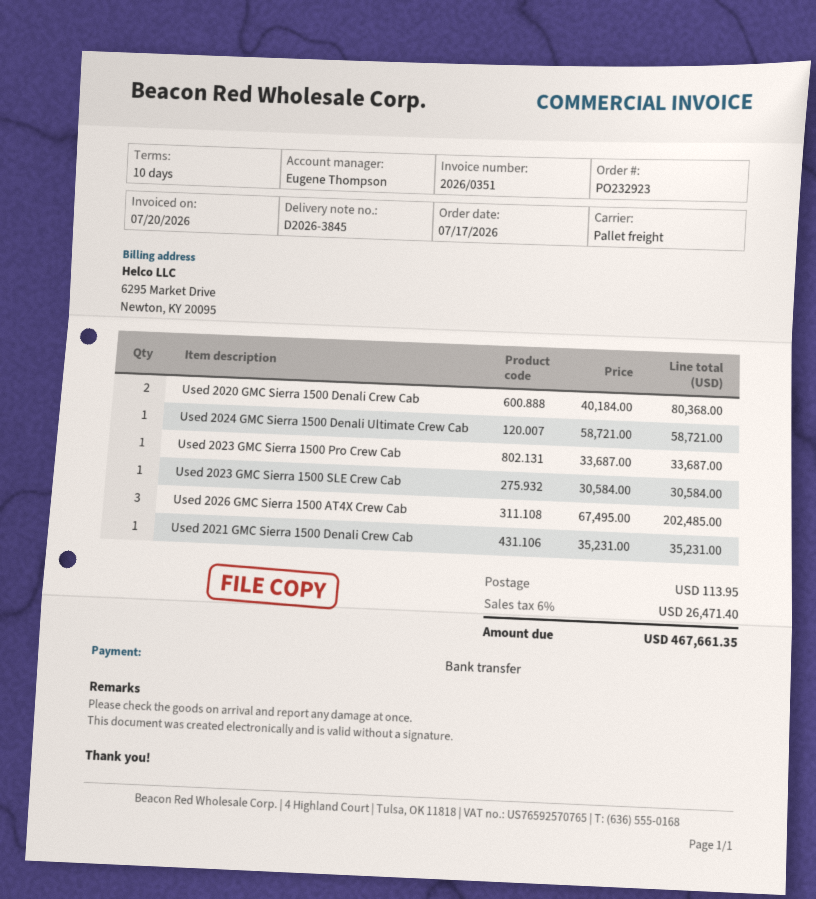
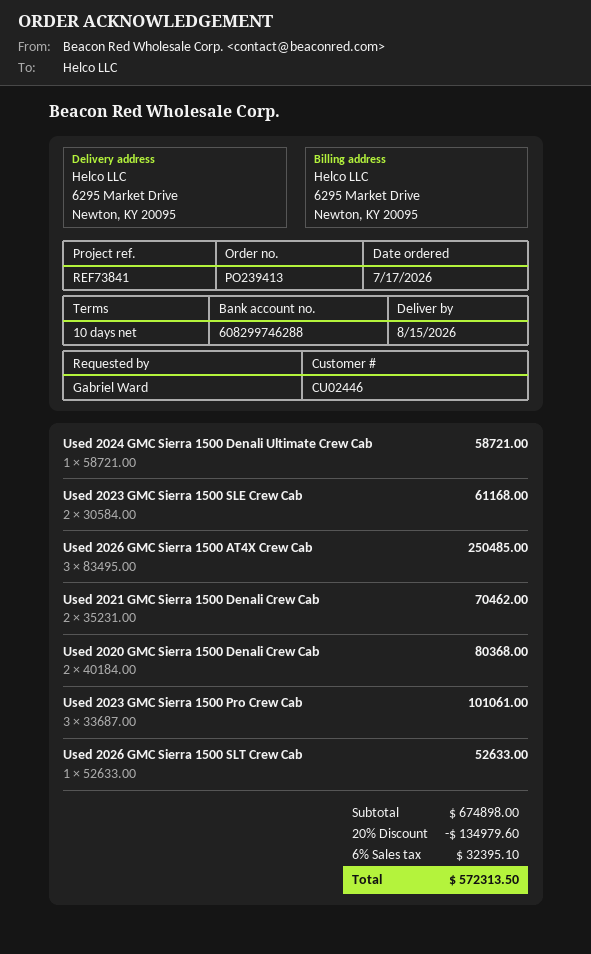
order number: PO232923 -> PO239413
Used 2023 GMC Sierra 1500 Pro Crew Cab: 1 x 33687.00 = 33687.00 -> 3 x 33687.00 = 101061.00
Used 2023 GMC Sierra 1500 SLE Crew Cab: 1 x 30584.00 = 30584.00 -> 2 x 30584.00 = 61168.00
Used 2026 GMC Sierra 1500 AT4X Crew Cab: 3 x 67495.00 = 202485.00 -> 3 x 83495.00 = 250485.00
Used 2021 GMC Sierra 1500 Denali Crew Cab: 1 x 35231.00 = 35231.00 -> 2 x 35231.00 = 70462.00
Used 2026 GMC Sierra 1500 SLT Crew Cab: none -> 1 x 52633.00 = 52633.00
discount: none -> 20% = 134979.60
shipping: 113.95 -> none
tax: 6% = 26471.40 -> 6% = 32395.10
total: 467661.35 -> 572313.50

